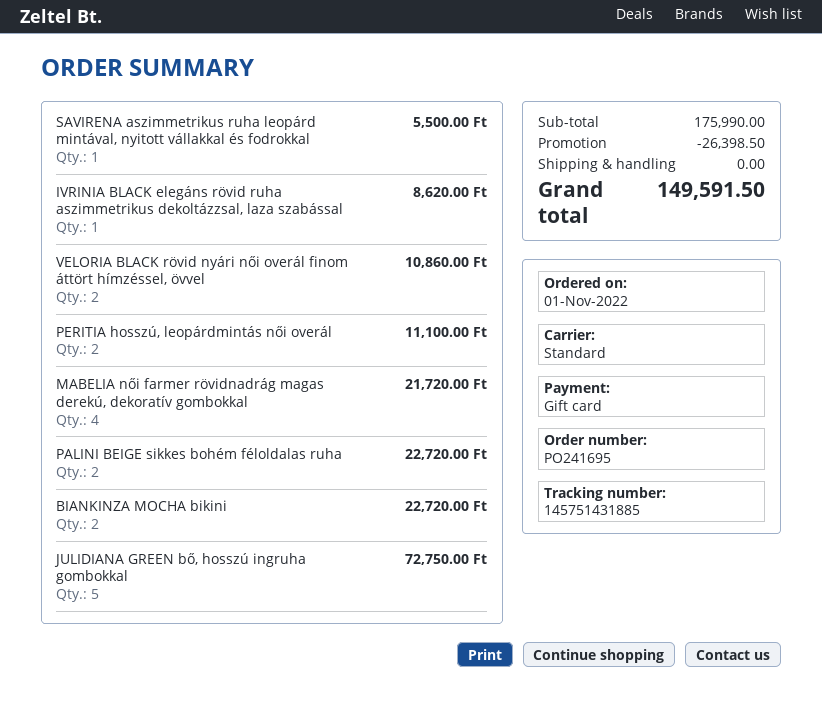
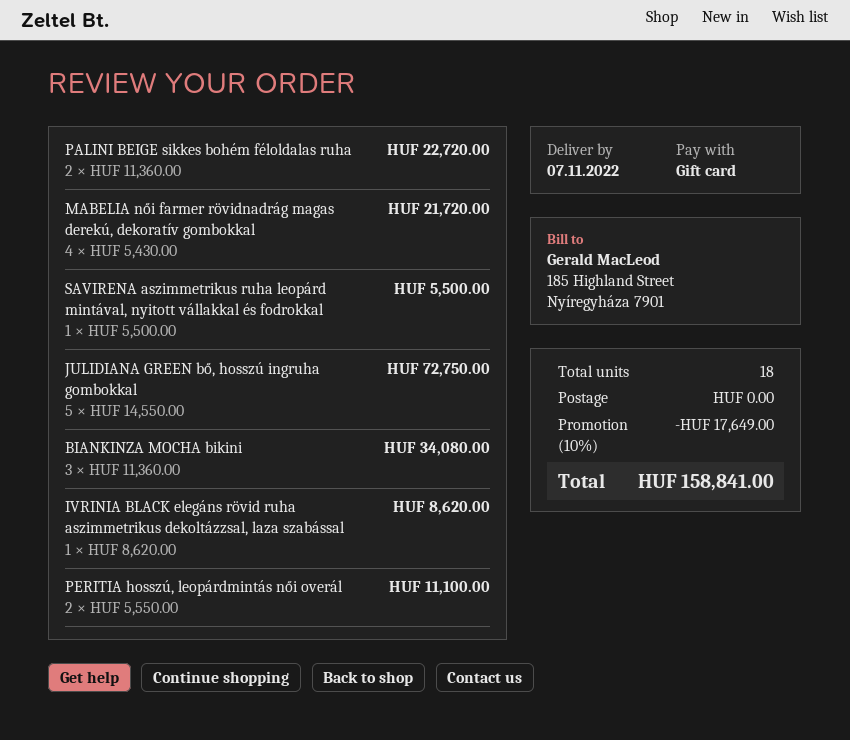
VELORIA BLACK rövid nyári női overál finom áttört hímzéssel, övvel: 2 for 10860.00 -> none
BIANKINZA MOCHA bikini: 2 for 22720.00 -> 3 for 34080.00
discount: 26398.50 -> 17649.00
total: 149591.50 -> 158841.00

